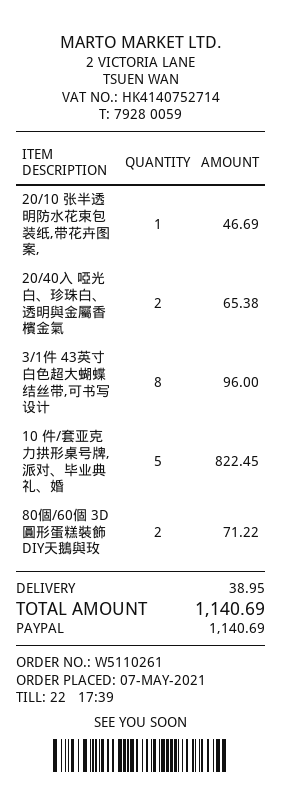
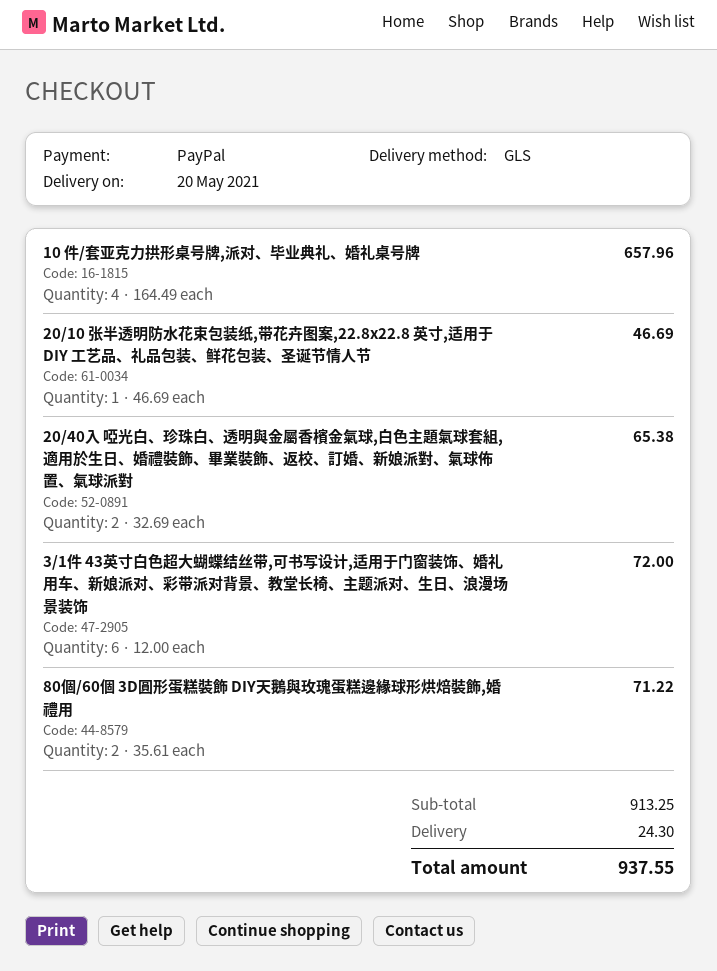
3/1件 43英寸白色超大蝴蝶结丝带,可书写设计: 8 for 96.00 -> 6 for 72.00
10 件/套亚克力拱形桌号牌,派对、毕业典礼、婚: 5 for 822.45 -> 4 for 657.96
shipping: 38.95 -> 24.30
total: 1140.69 -> 937.55

